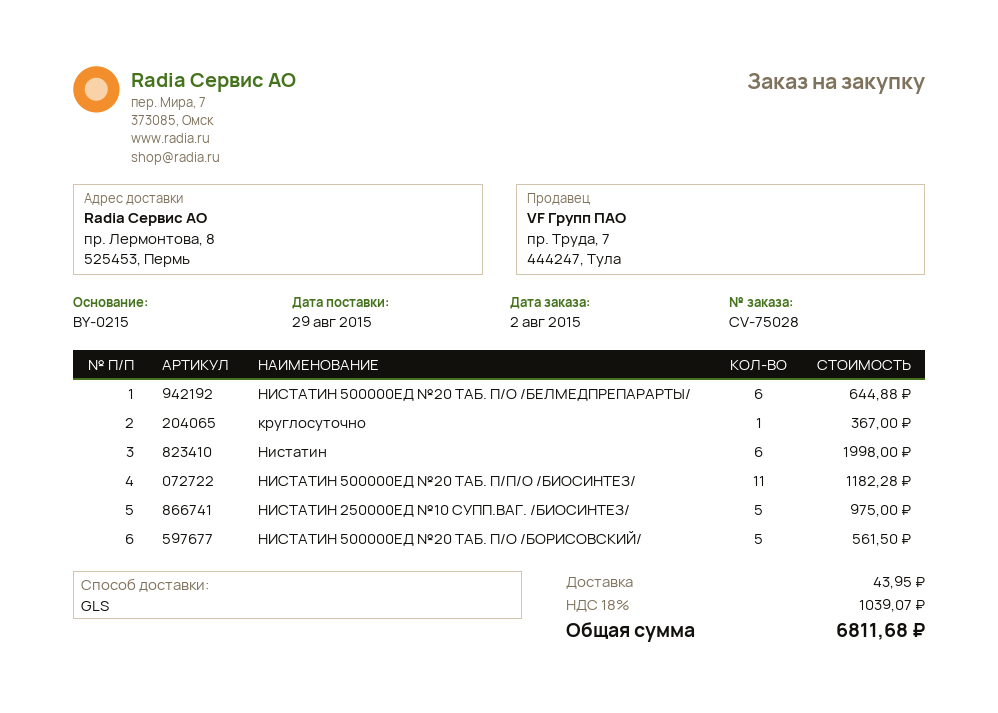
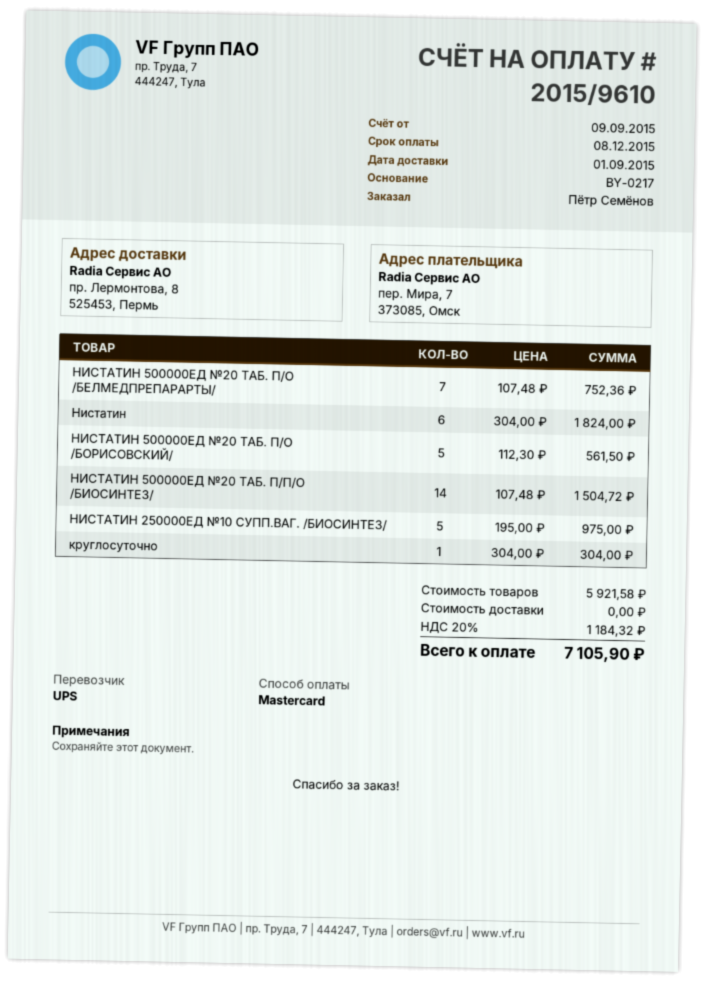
delivery date: 2015-08-29 -> 2015-09-01
reference: BY-0215 -> BY-0217
shipping method: GLS -> UPS
НИСТАТИН 500000ЕД №20 ТАБ. П/О /БЕЛМЕДПРЕПАРАРТЫ/: 6 for 644.88 -> 7 for 752.36
круглосуточно: 1 for 367.00 -> 1 for 304.00
Нистатин: 6 for 1998.00 -> 6 for 1824.00
НИСТАТИН 500000ЕД №20 ТАБ. П/П/О /БИОСИНТЕЗ/: 11 for 1182.28 -> 14 for 1504.72
shipping: 43.95 -> 0.00
tax: 18% = 1039.07 -> 20% = 1184.32
total: 6811.68 -> 7105.90

